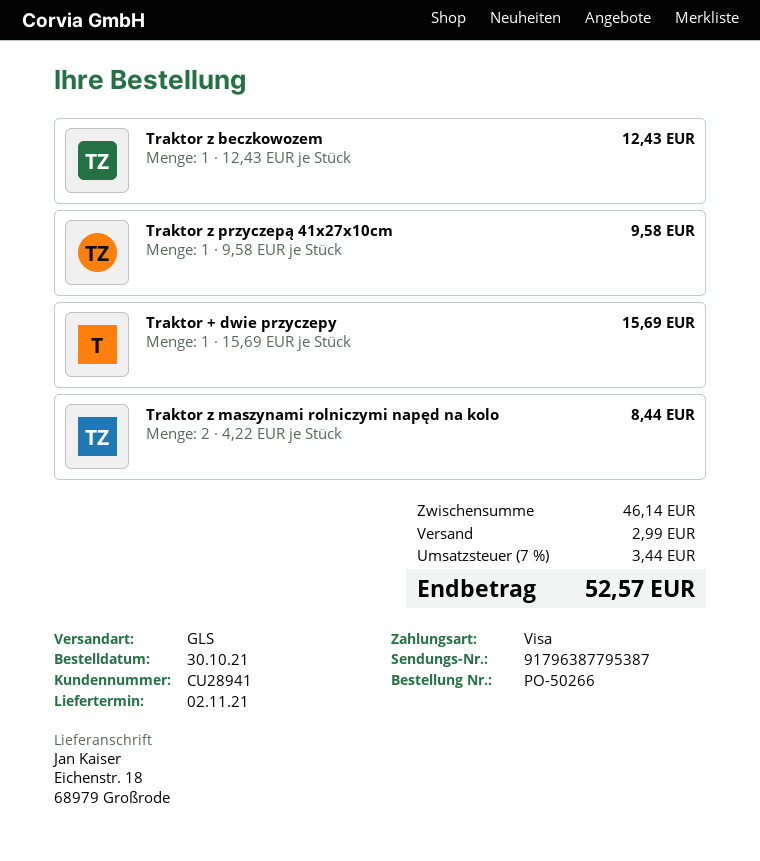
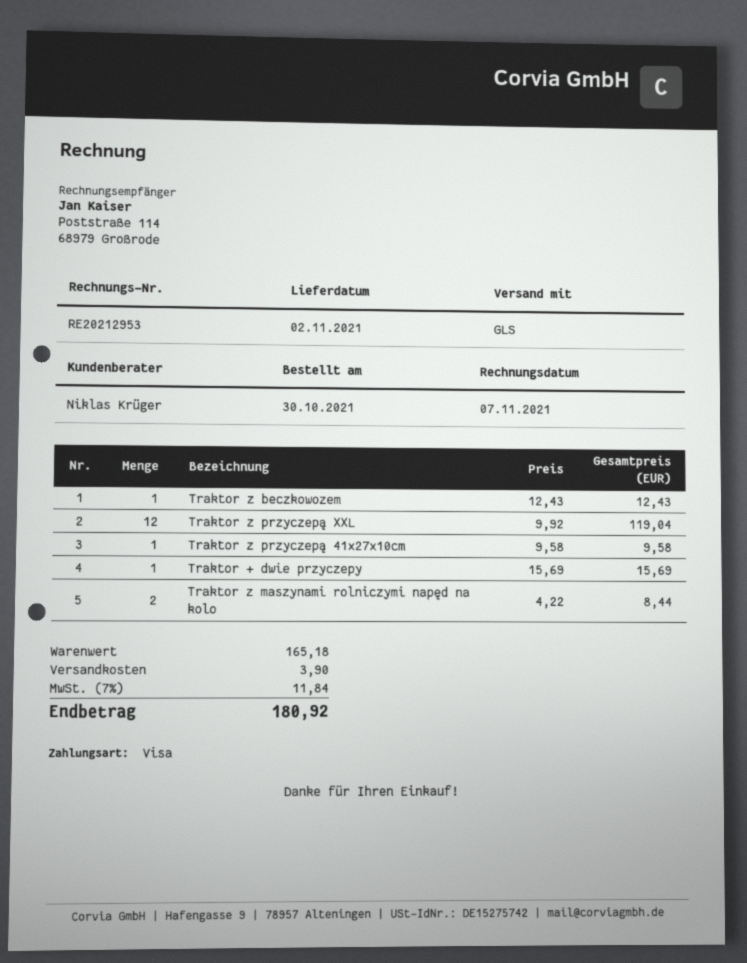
Traktor z przyczepą XXL: none -> 12 x 9.92 = 119.04
subtotal: 46.14 -> 165.18
shipping: 2.99 -> 3.90
tax: 7% = 3.44 -> 7% = 11.84
total: 52.57 -> 180.92

